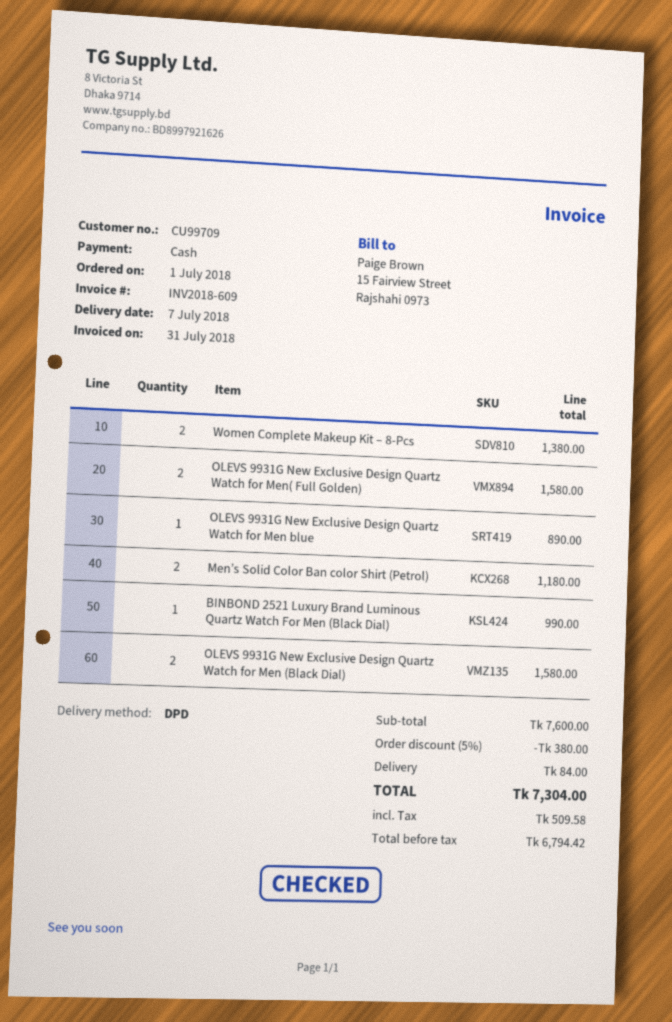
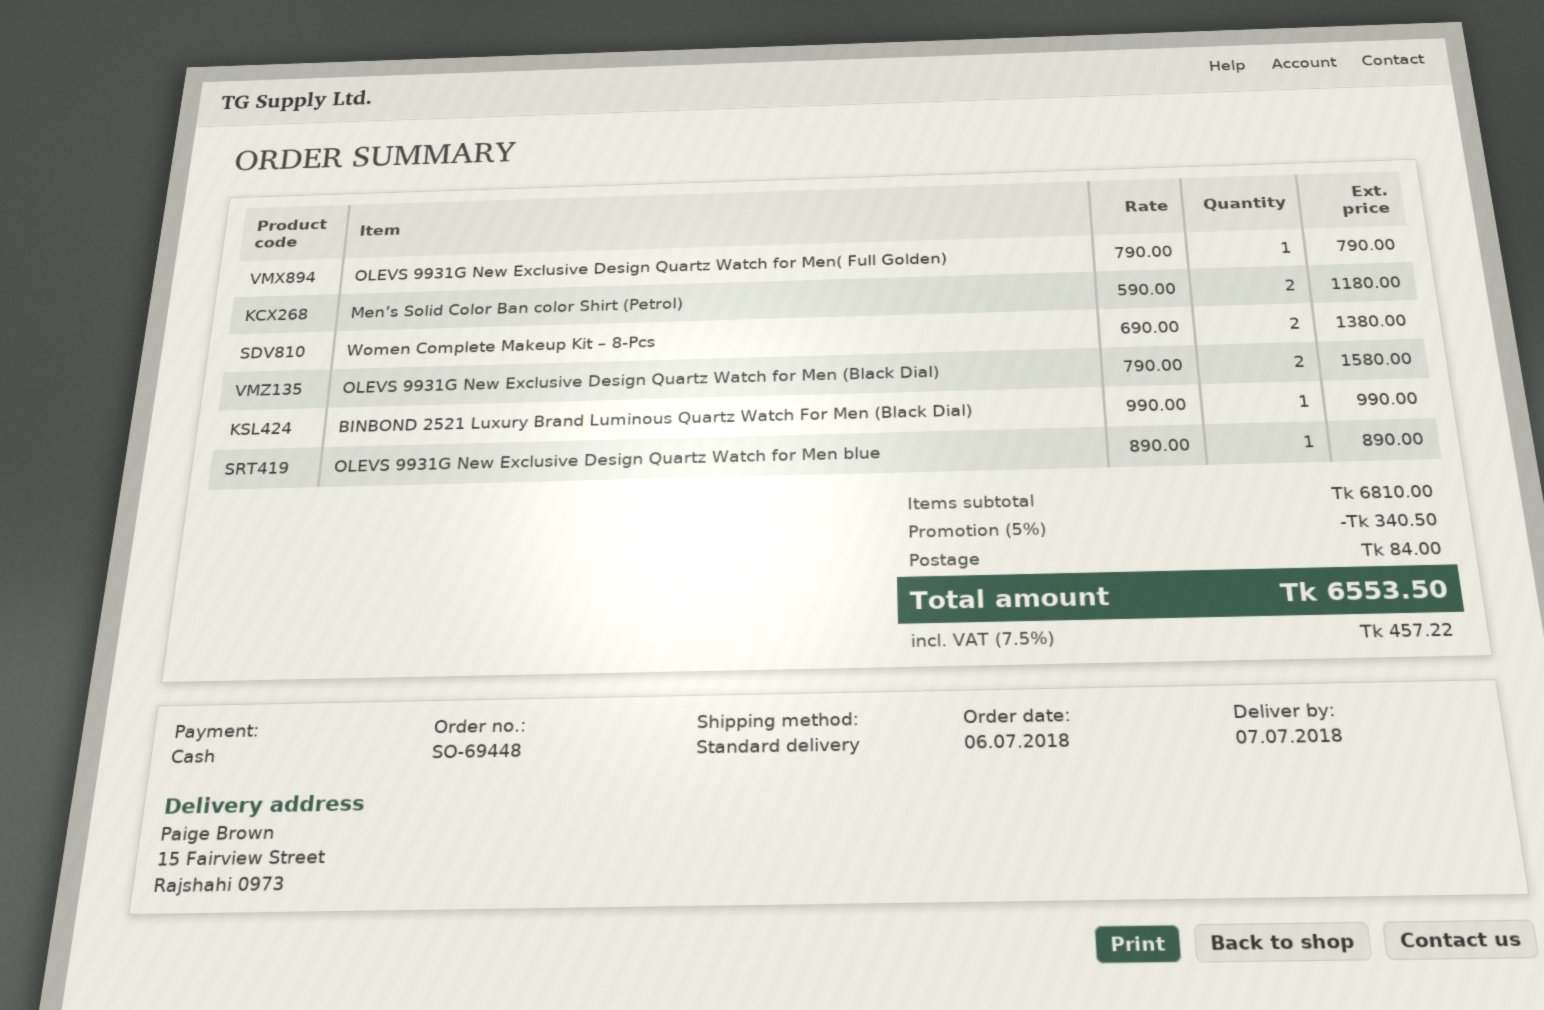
order date: 2018-07-01 -> 2018-07-06
shipping method: DPD -> standard
OLEVS 9931G New Exclusive Design Quartz Watch for Men( Full Golden): 2 for 1580.00 -> 1 for 790.00
subtotal: 7600.00 -> 6810.00
discount: 5% = 380.00 -> 5% = 340.50
tax: 509.58 -> 457.22
total: 7304.00 -> 6553.50

